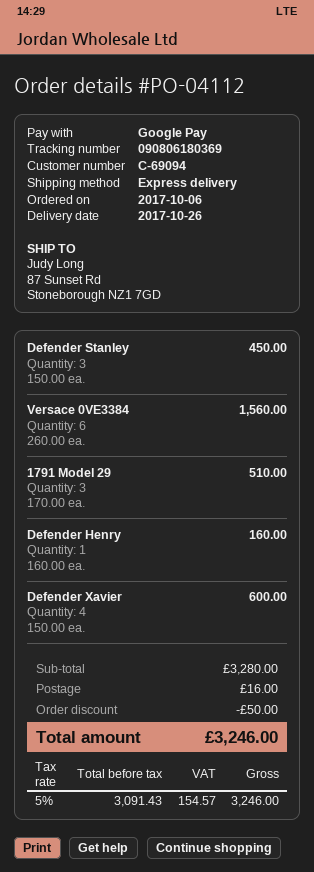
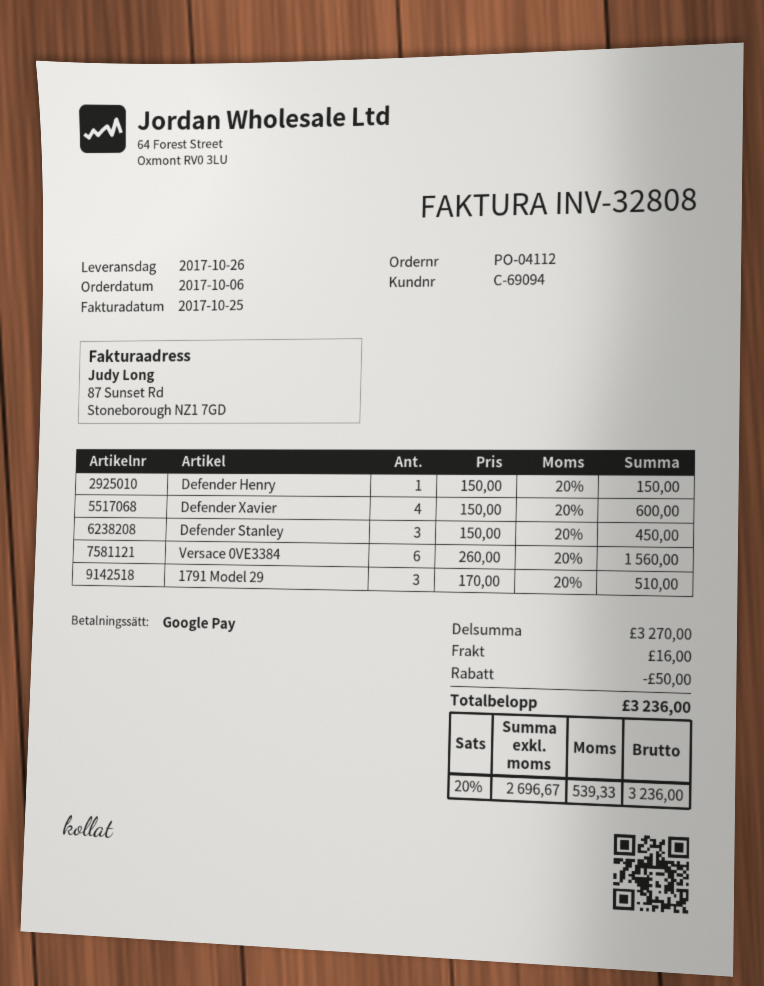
Defender Henry: 1 x 160.00 = 160.00 -> 1 x 150.00 = 150.00
subtotal: 3280.00 -> 3270.00
net: 3091.43 -> 2696.67
tax: 5% = 154.57 -> 20% = 539.33
total: 3246.00 -> 3236.00

